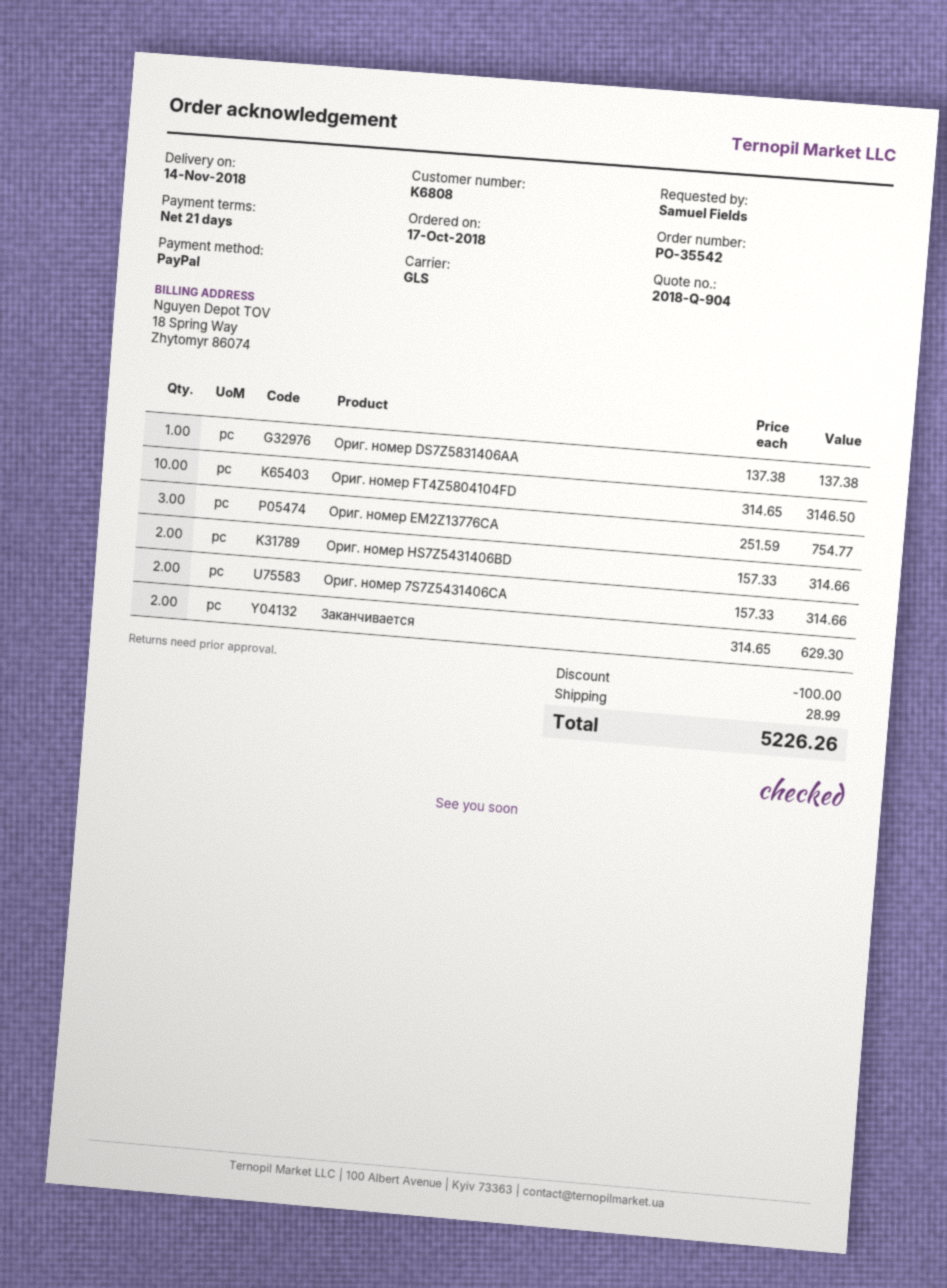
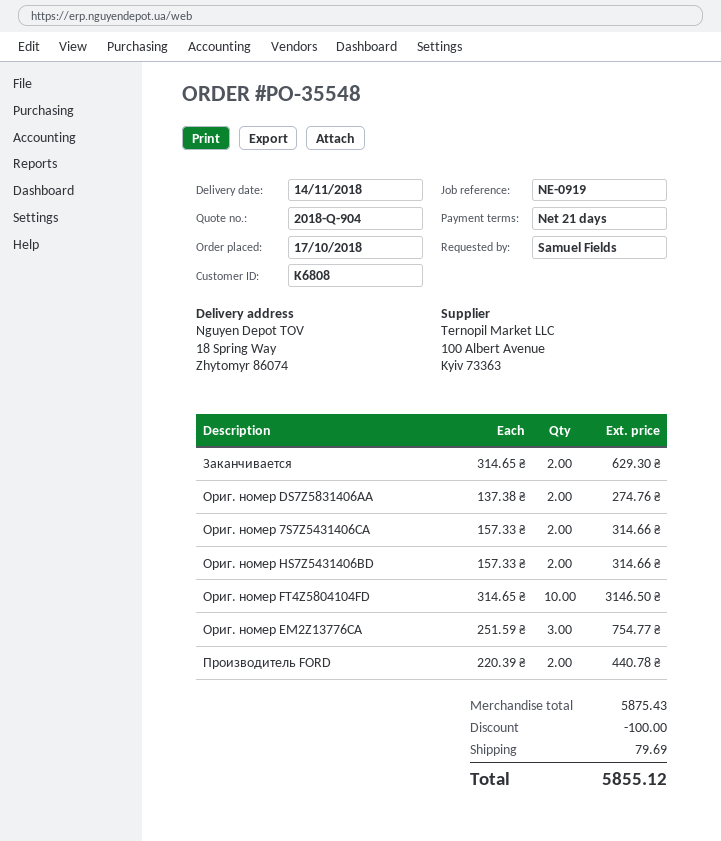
order number: PO-35542 -> PO-35548
Ориг. номер DS7Z5831406AA: 1 x 137.38 = 137.38 -> 2 x 137.38 = 274.76
Производитель FORD: none -> 2 x 220.39 = 440.78
shipping: 28.99 -> 79.69
total: 5226.26 -> 5855.12

